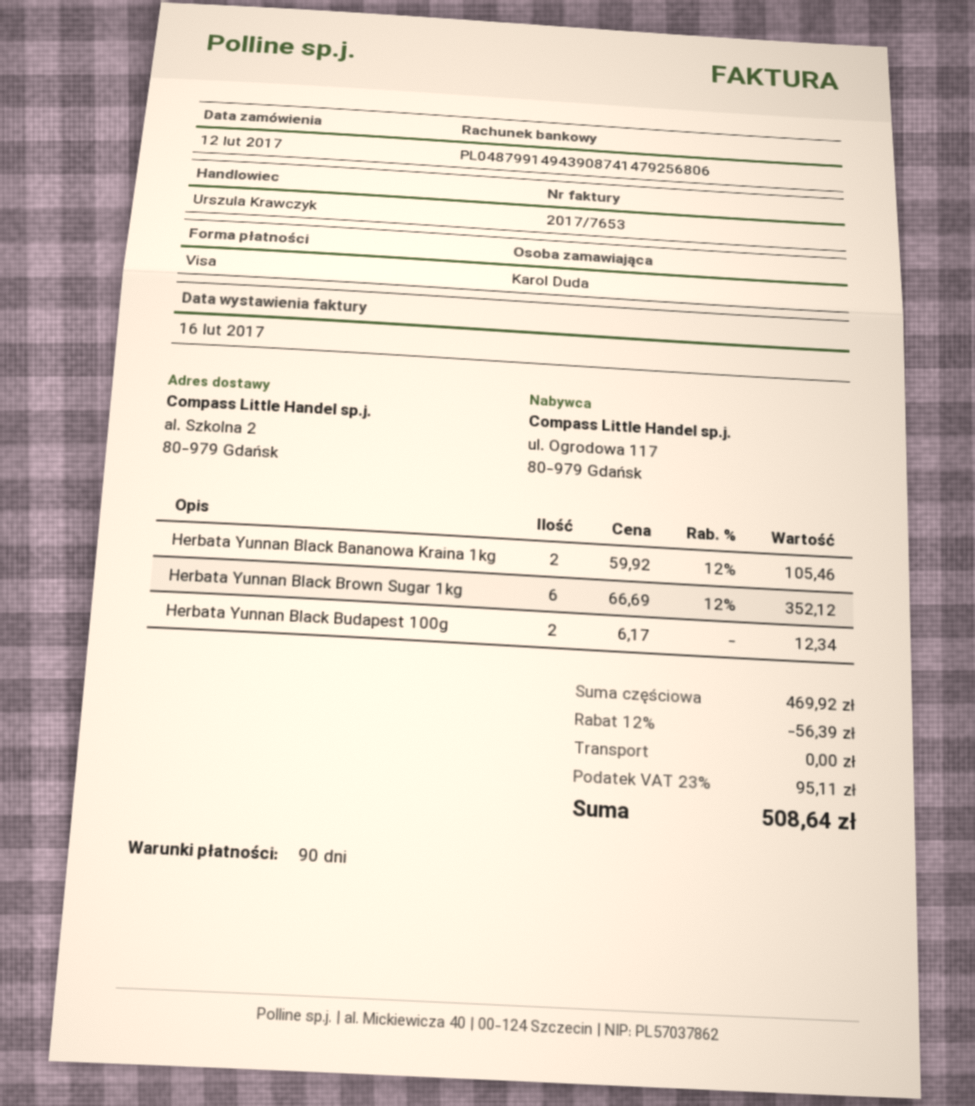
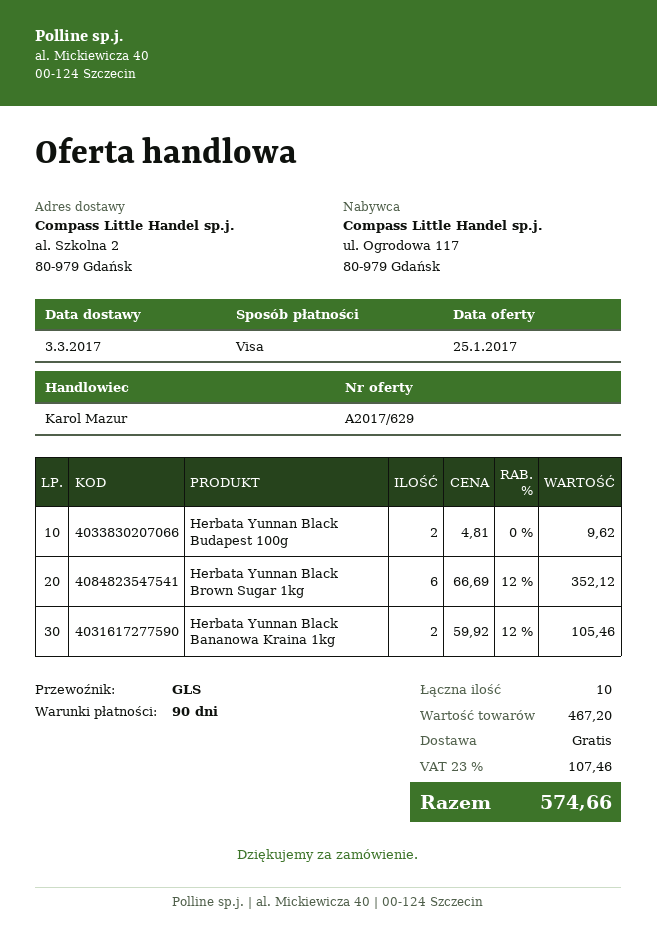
sales rep: Urszula Krawczyk -> Karol Mazur
Herbata Yunnan Black Budapest 100g: 2 x 6.17 = 12.34 -> 2 x 4.81 = 9.62
subtotal: 469.92 -> 467.20
discount: 12% = 56.39 -> none
tax: 23% = 95.11 -> 23% = 107.46
total: 508.64 -> 574.66

